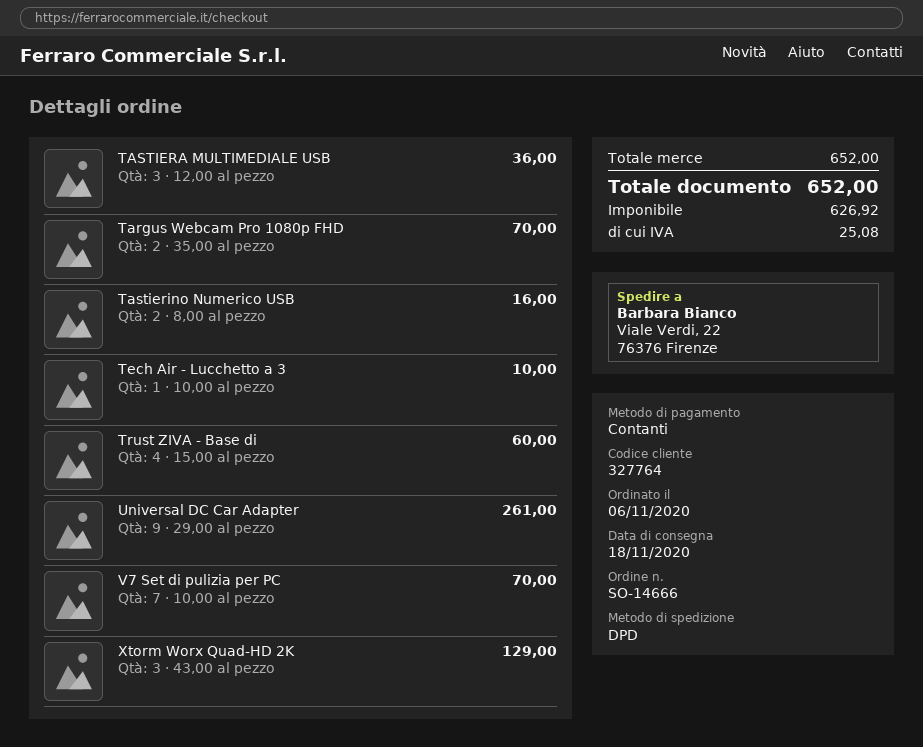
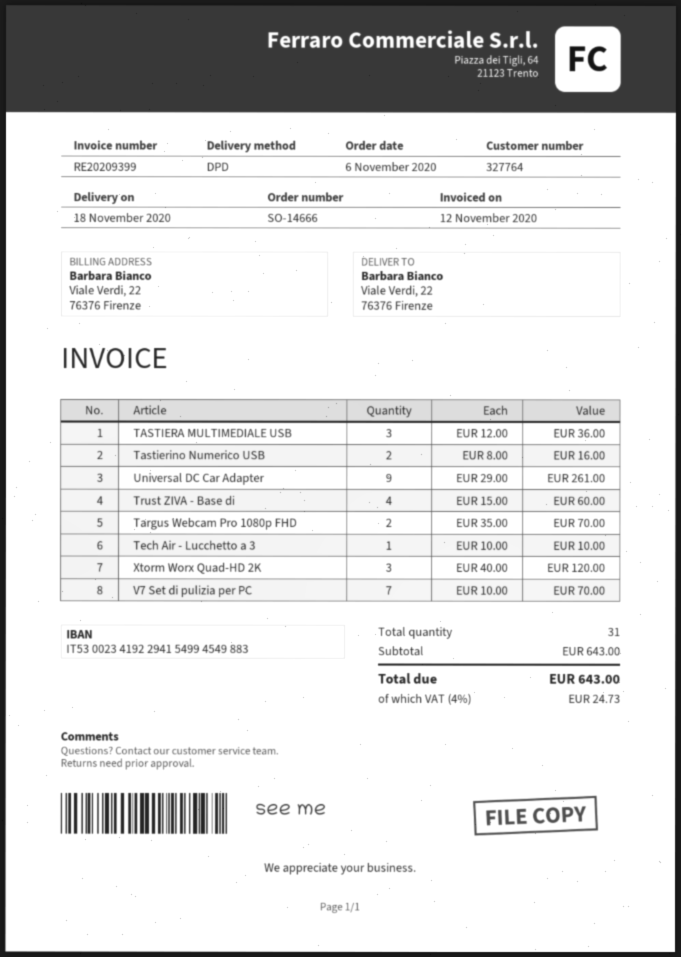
Xtorm Worx Quad-HD 2K: 3 x 43.00 = 129.00 -> 3 x 40.00 = 120.00
subtotal: 652.00 -> 643.00
tax: 25.08 -> 24.73
total: 652.00 -> 643.00

